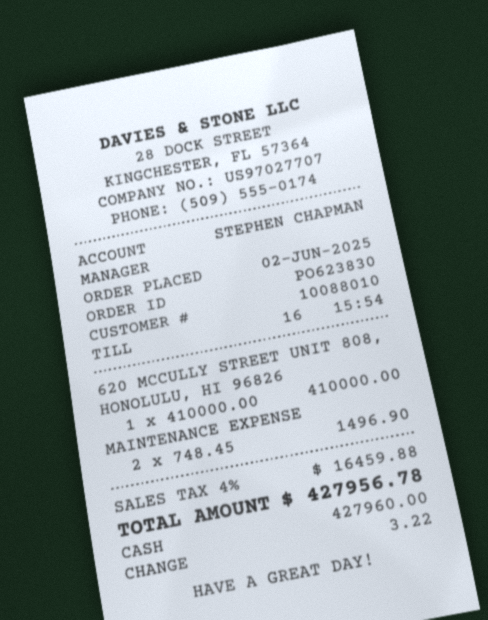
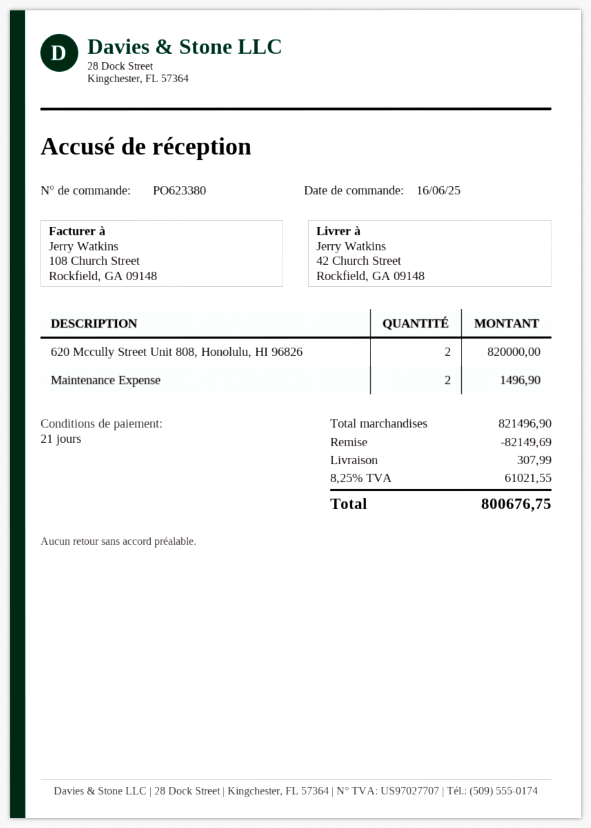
order number: PO623830 -> PO623380
order date: 2025-06-02 -> 2025-06-16
620 MCCULLY STREET UNIT 808, HONOLULU, HI 96826: 1 for 410000.00 -> 2 for 820000.00
discount: none -> 82149.69
shipping: none -> 307.99
tax: 4% = 16459.88 -> 8.25% = 61021.55
total: 427956.78 -> 800676.75

